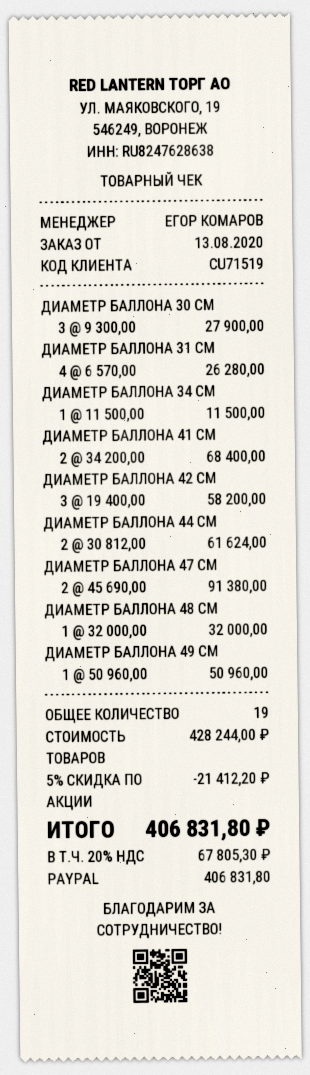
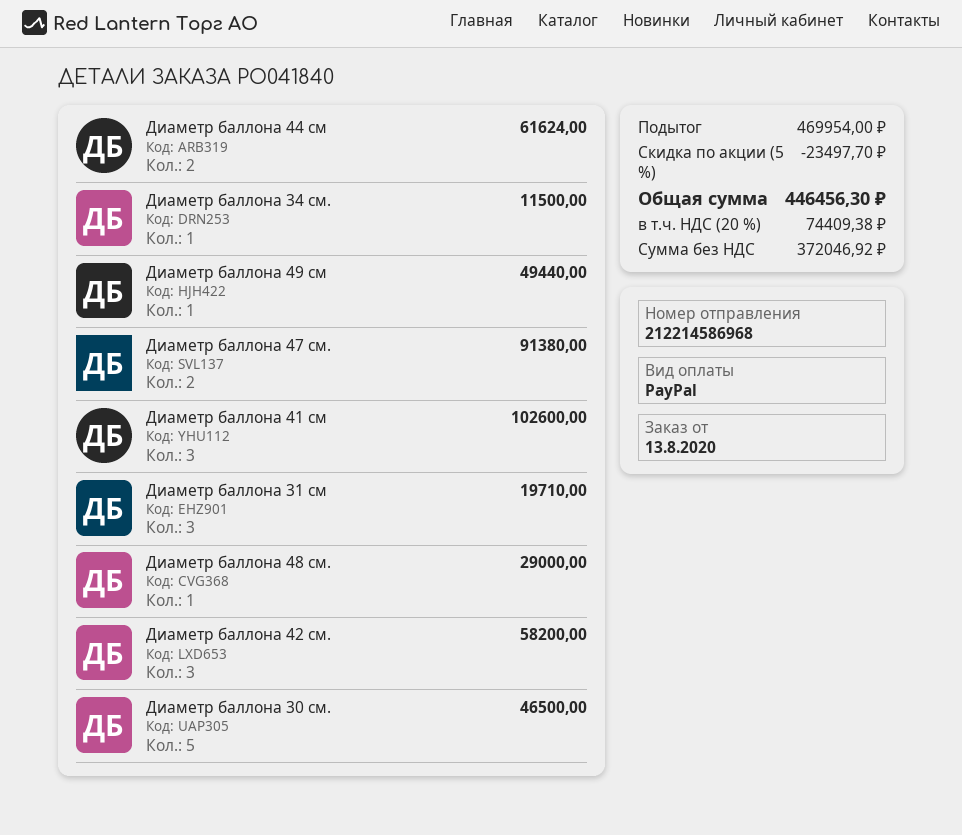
ДИАМЕТР БАЛЛОНА 30 СМ: 3 for 27900.00 -> 5 for 46500.00
ДИАМЕТР БАЛЛОНА 31 СМ: 4 for 26280.00 -> 3 for 19710.00
ДИАМЕТР БАЛЛОНА 41 СМ: 2 for 68400.00 -> 3 for 102600.00
ДИАМЕТР БАЛЛОНА 48 СМ: 1 for 32000.00 -> 1 for 29000.00
ДИАМЕТР БАЛЛОНА 49 СМ: 1 for 50960.00 -> 1 for 49440.00
subtotal: 428244.00 -> 469954.00
discount: 5% = 21412.20 -> 5% = 23497.70
tax: 20% = 67805.30 -> 20% = 74409.38
total: 406831.80 -> 446456.30

